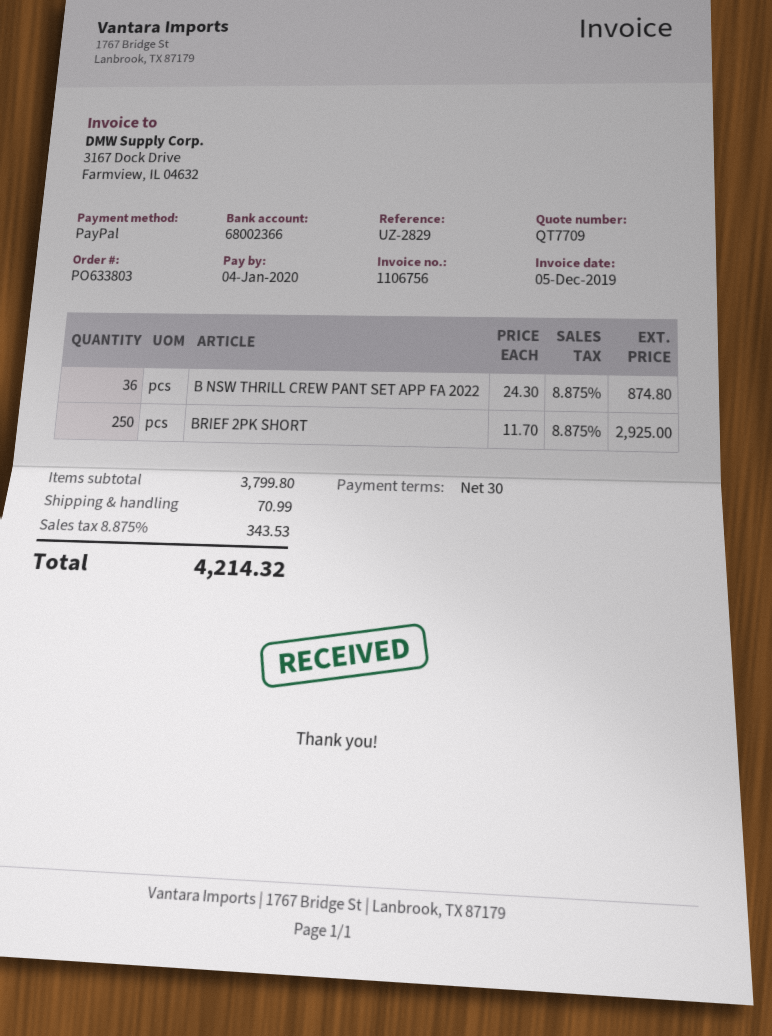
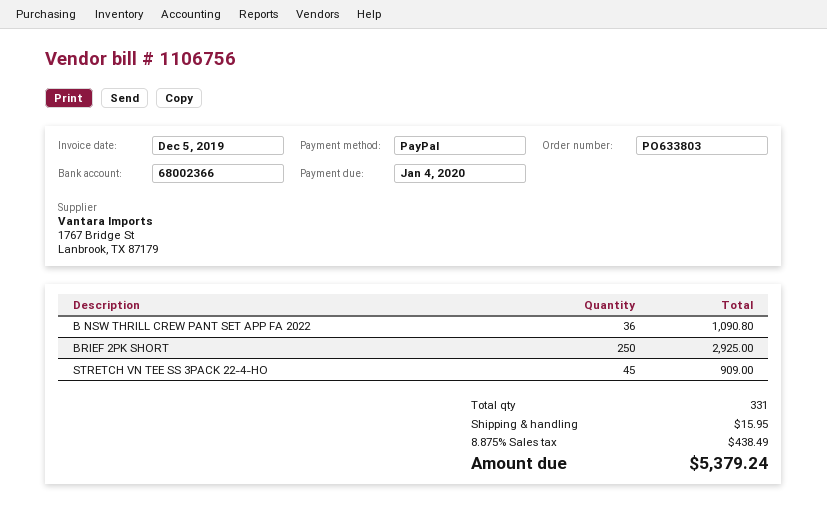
B NSW THRILL CREW PANT SET APP FA 2022: 36 for 874.80 -> 36 for 1090.80
STRETCH VN TEE SS 3PACK 22-4-HO: none -> 45 for 909.00
shipping: 70.99 -> 15.95
tax: 8.875% = 343.53 -> 8.875% = 438.49
total: 4214.32 -> 5379.24

